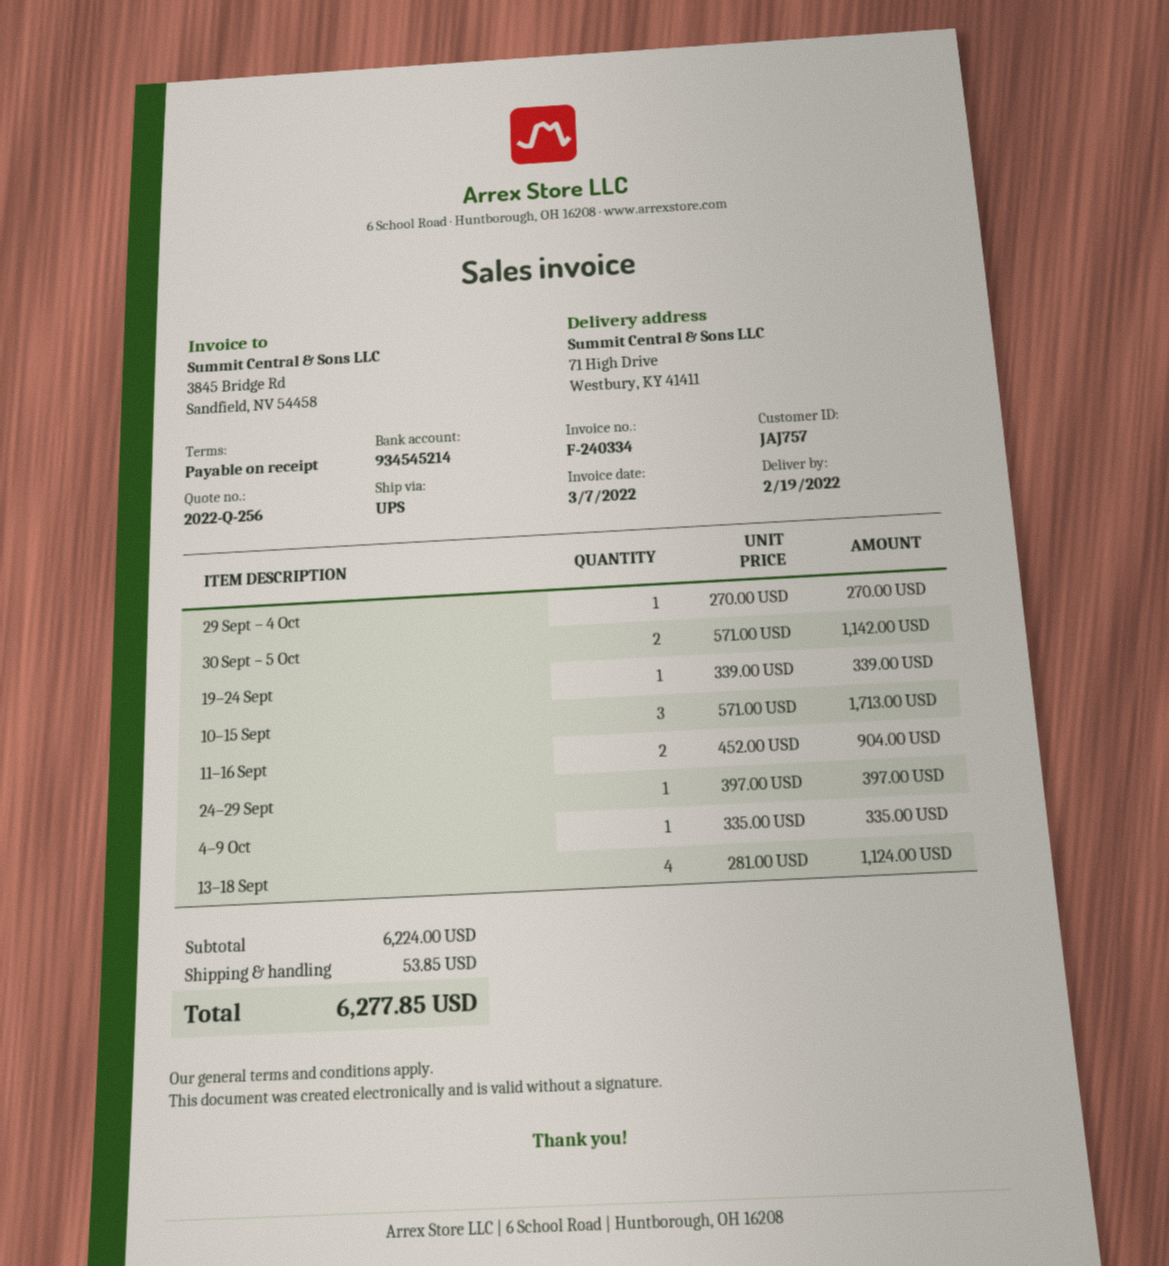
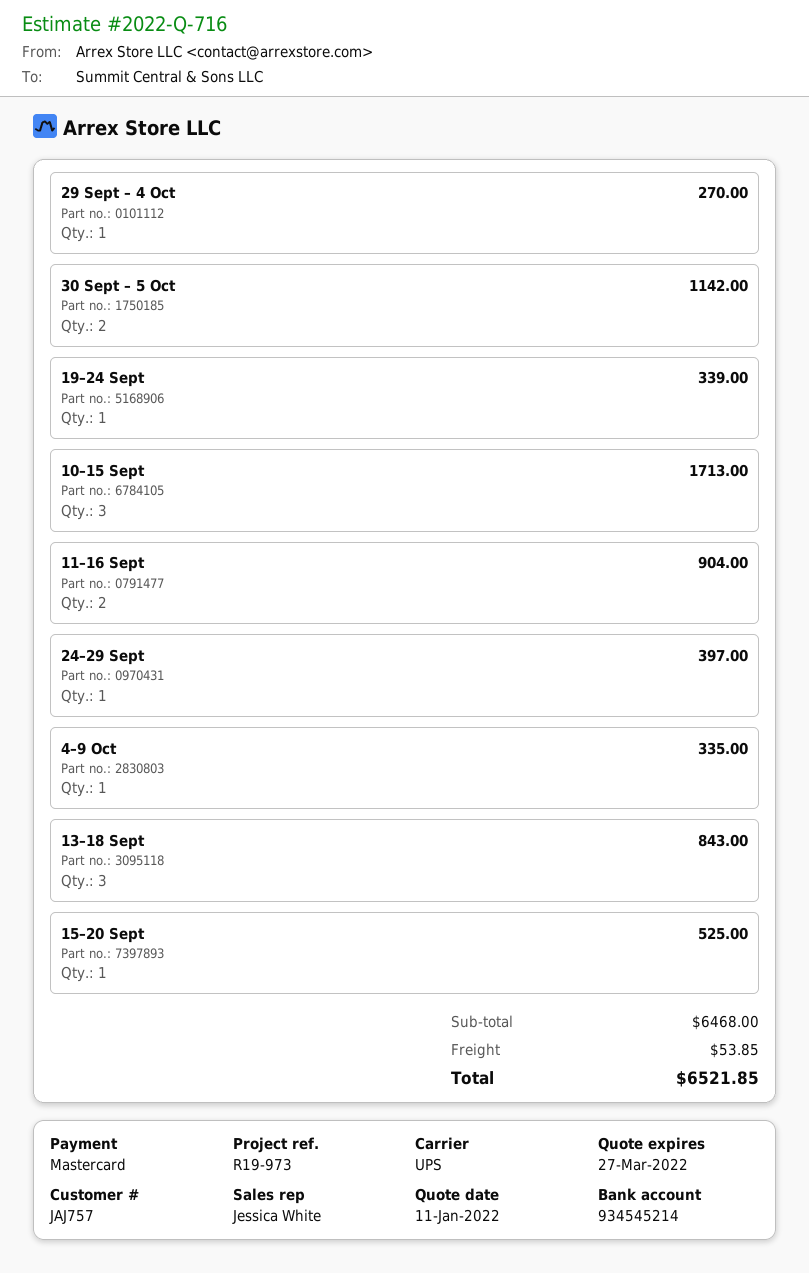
quote number: 2022-Q-256 -> 2022-Q-716
13–18 Sept: 4 for 1124.00 -> 3 for 843.00
15–20 Sept: none -> 1 for 525.00
subtotal: 6224.00 -> 6468.00
total: 6277.85 -> 6521.85

